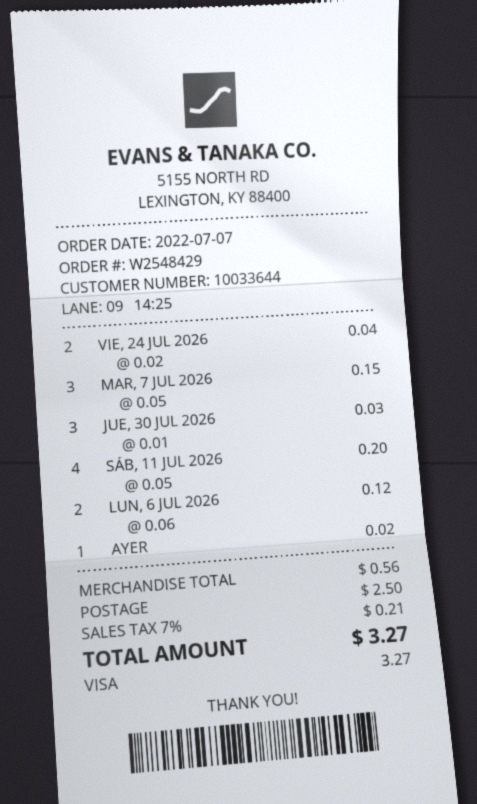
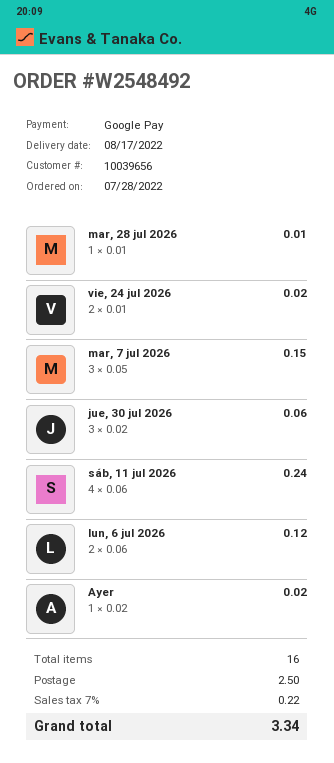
order number: W2548429 -> W2548492
order date: 2022-07-07 -> 2022-07-28
customer number: 10033644 -> 10039656
payment method: Visa -> Google Pay
VIE, 24 JUL 2026: 2 x 0.02 = 0.04 -> 2 x 0.01 = 0.02
JUE, 30 JUL 2026: 3 x 0.01 = 0.03 -> 3 x 0.02 = 0.06
SÁB, 11 JUL 2026: 4 x 0.05 = 0.20 -> 4 x 0.06 = 0.24
mar, 28 jul 2026: none -> 1 x 0.01 = 0.01
tax: 7% = 0.21 -> 7% = 0.22
total: 3.27 -> 3.34

